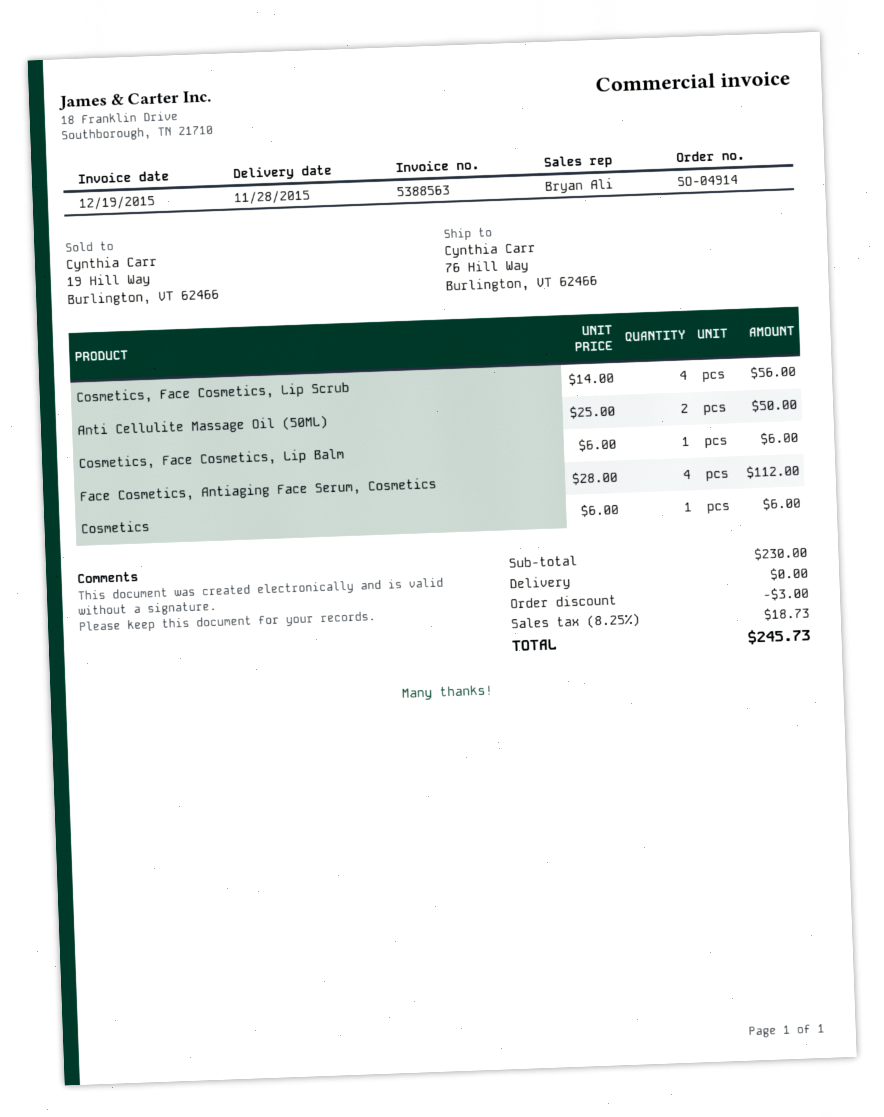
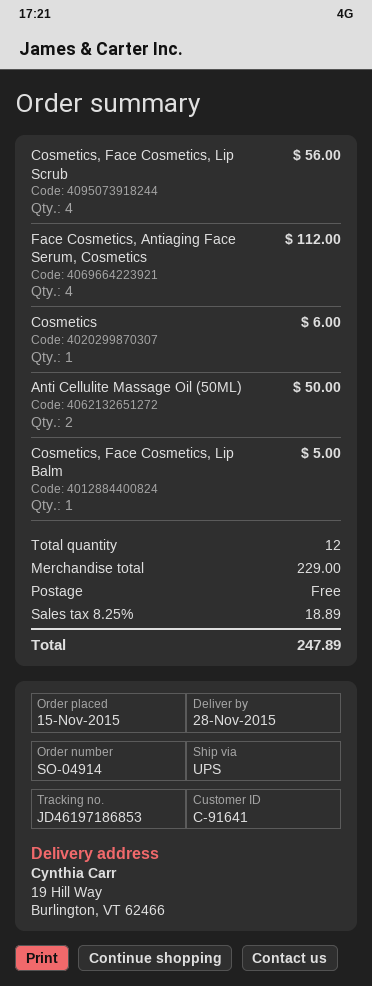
ship to: 76 Hill Way, Burlington, VT 62466 -> 19 Hill Way, Burlington, VT 62466
Cosmetics, Face Cosmetics, Lip Balm: 1 for 6.00 -> 1 for 5.00
subtotal: 230.00 -> 229.00
discount: 3.00 -> none
tax: 8.25% = 18.73 -> 8.25% = 18.89
total: 245.73 -> 247.89

